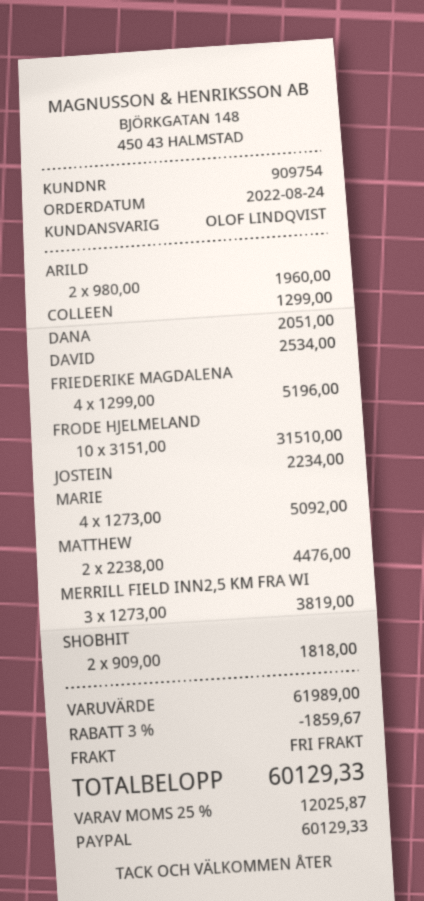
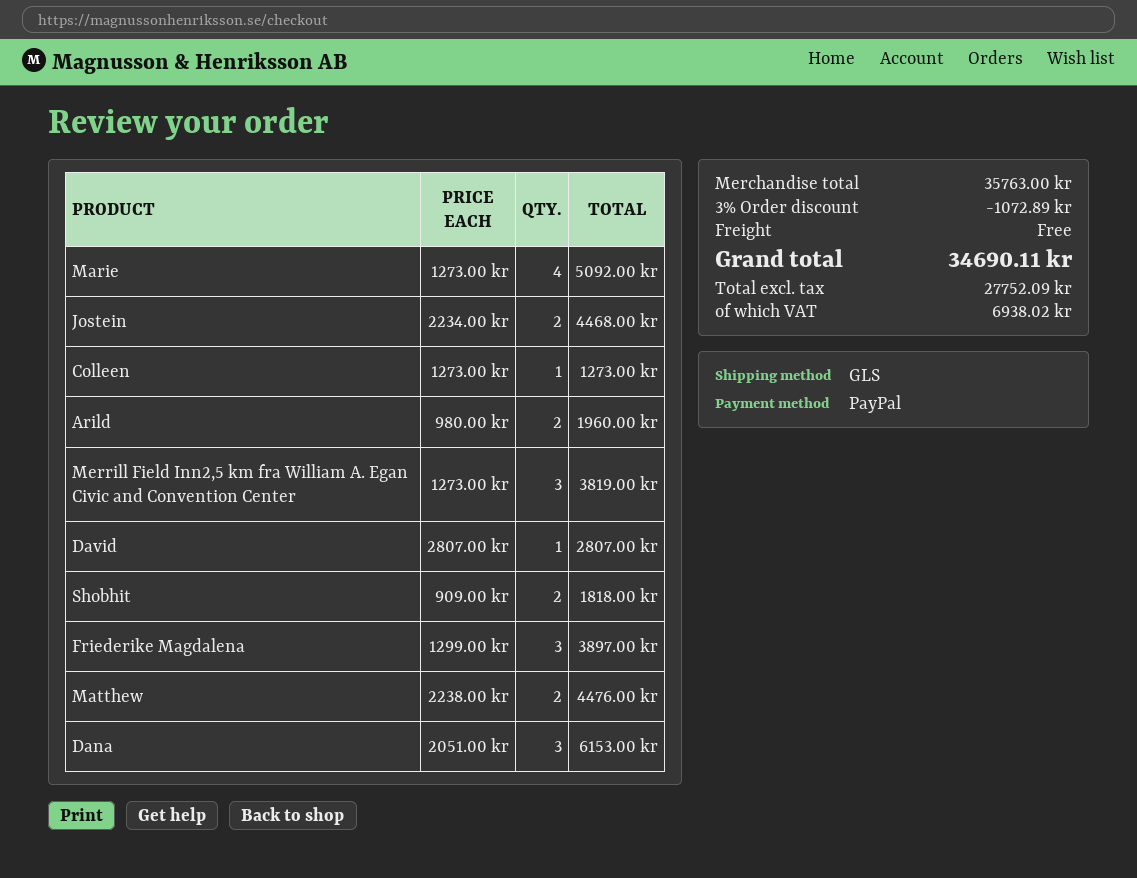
COLLEEN: 1 x 1299.00 = 1299.00 -> 1 x 1273.00 = 1273.00
DANA: 1 x 2051.00 = 2051.00 -> 3 x 2051.00 = 6153.00
DAVID: 1 x 2534.00 = 2534.00 -> 1 x 2807.00 = 2807.00
FRIEDERIKE MAGDALENA: 4 x 1299.00 = 5196.00 -> 3 x 1299.00 = 3897.00
FRODE HJELMELAND: 10 x 3151.00 = 31510.00 -> none
JOSTEIN: 1 x 2234.00 = 2234.00 -> 2 x 2234.00 = 4468.00
subtotal: 61989.00 -> 35763.00
discount: 3% = 1859.67 -> 3% = 1072.89
tax: 12025.87 -> 6938.02
total: 60129.33 -> 34690.11

